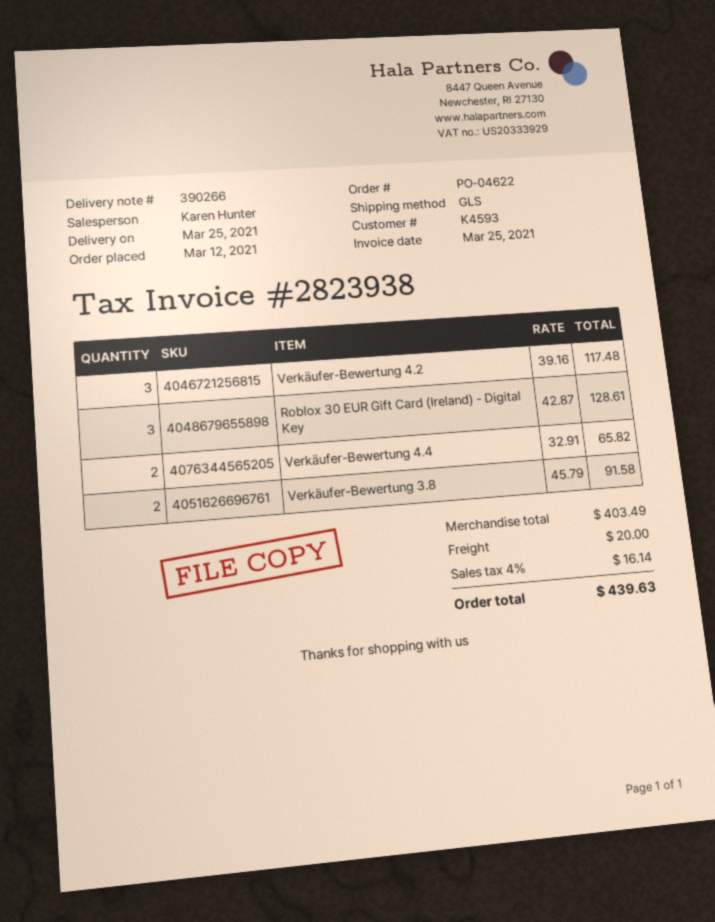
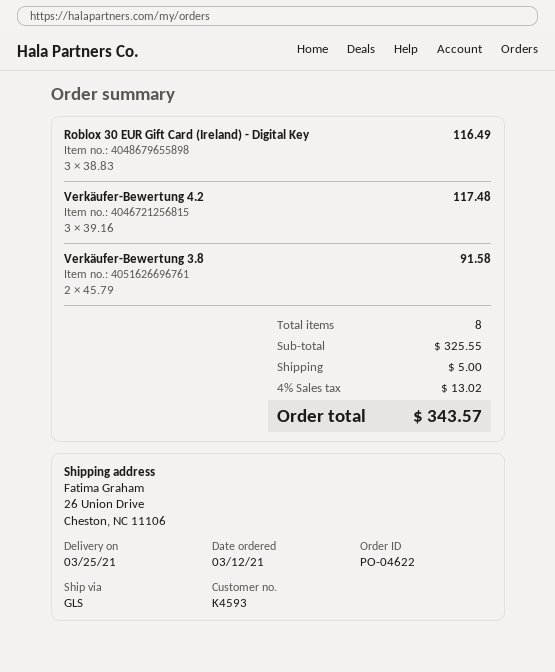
Roblox 30 EUR Gift Card (Ireland) - Digital Key: 3 x 42.87 = 128.61 -> 3 x 38.83 = 116.49
Verkäufer-Bewertung 4.4: 2 x 32.91 = 65.82 -> none
subtotal: 403.49 -> 325.55
shipping: 20.00 -> 5.00
tax: 4% = 16.14 -> 4% = 13.02
total: 439.63 -> 343.57

